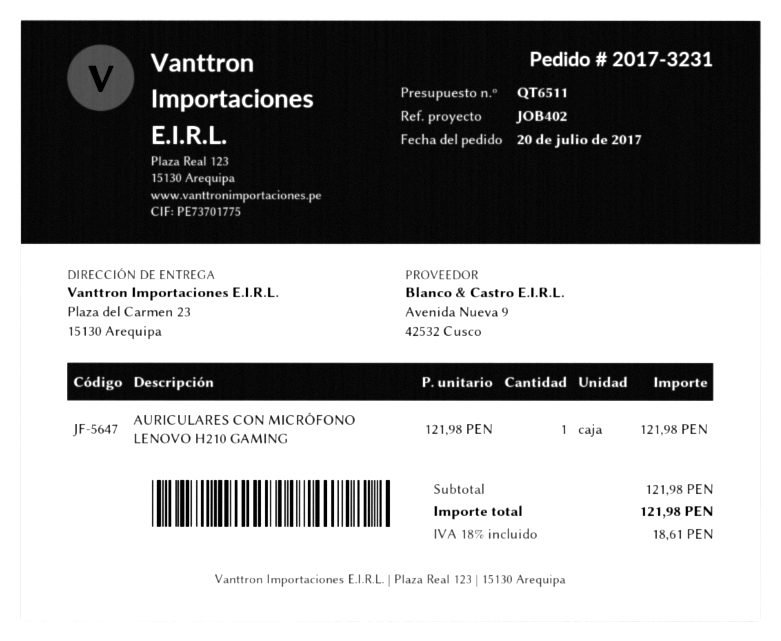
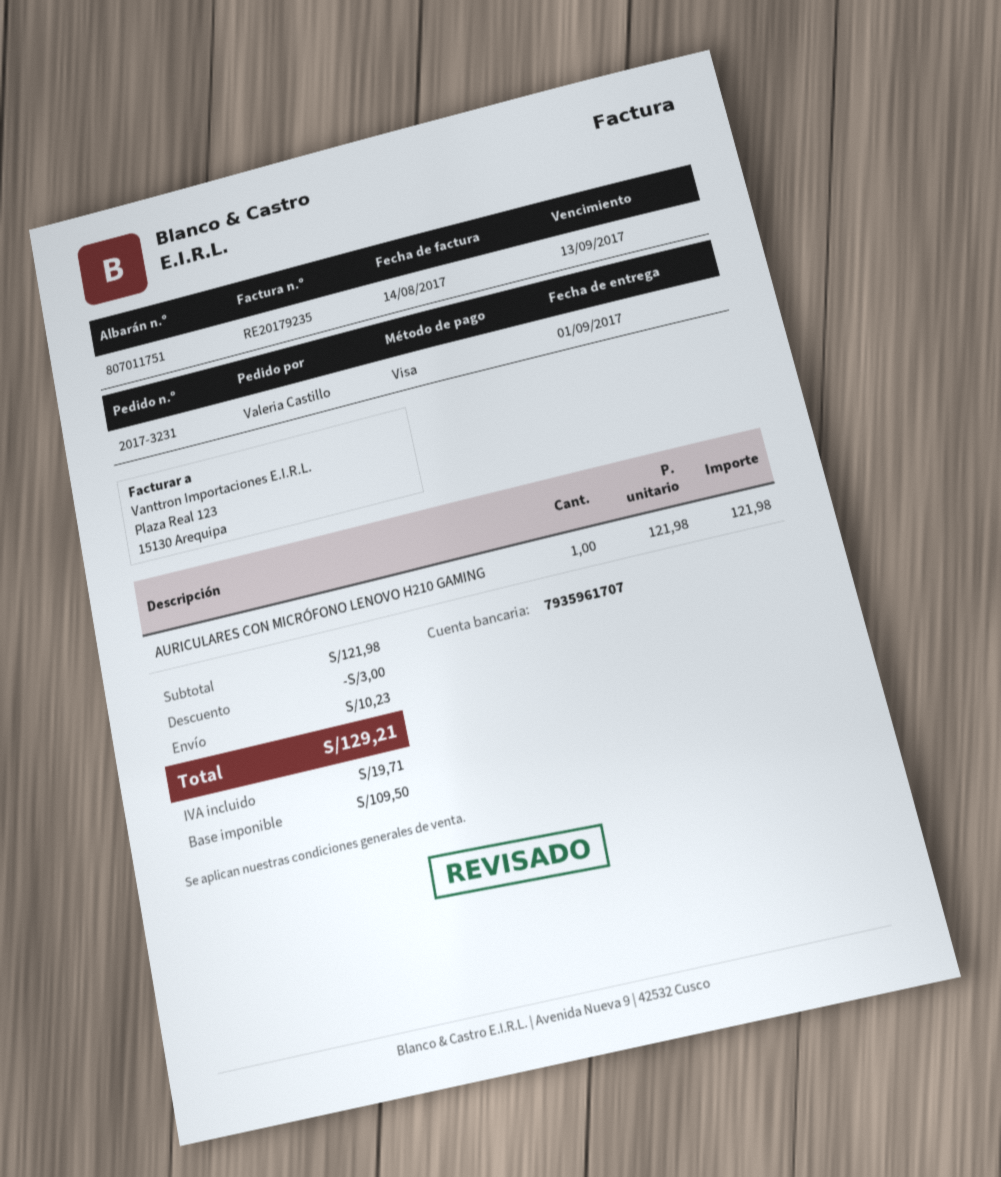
discount: none -> 3.00
shipping: none -> 10.23
tax: 18.61 -> 19.71
total: 121.98 -> 129.21

